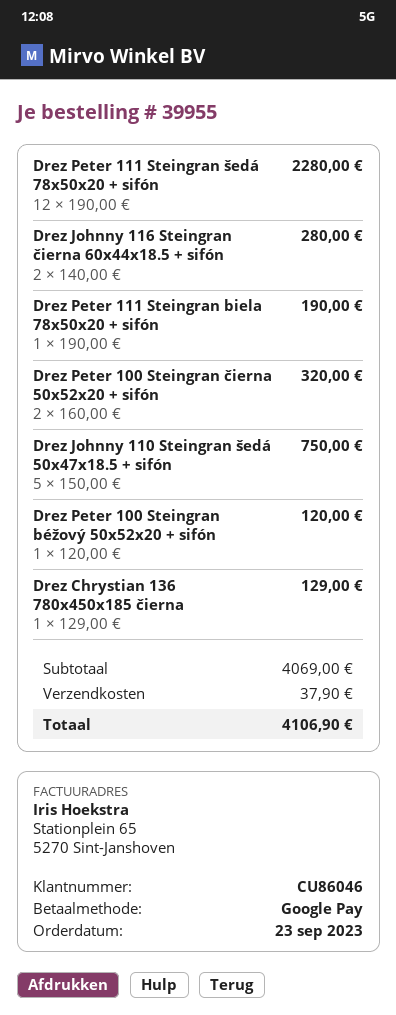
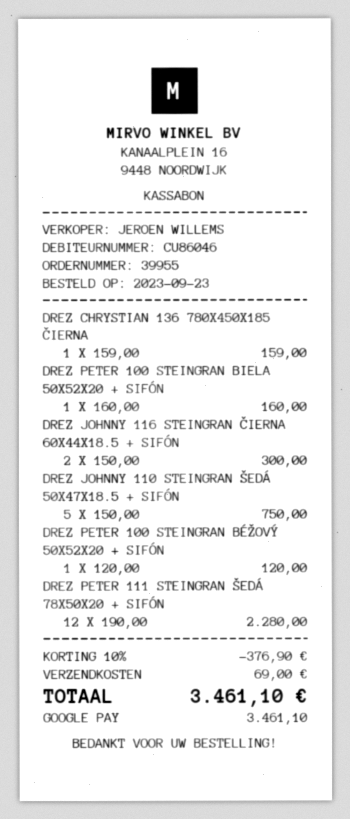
Drez Johnny 116 Steingran čierna 60x44x18.5 + sifón: 2 x 140.00 = 280.00 -> 2 x 150.00 = 300.00
Drez Peter 111 Steingran biela 78x50x20 + sifón: 1 x 190.00 = 190.00 -> none
Drez Peter 100 Steingran čierna 50x52x20 + sifón: 2 x 160.00 = 320.00 -> none
Drez Chrystian 136 780x450x185 čierna: 1 x 129.00 = 129.00 -> 1 x 159.00 = 159.00
DREZ PETER 100 STEINGRAN BIELA 50X52X20 + SIFÓN: none -> 1 x 160.00 = 160.00
discount: none -> 10% = 376.90
shipping: 37.90 -> 69.00
total: 4106.90 -> 3461.10

